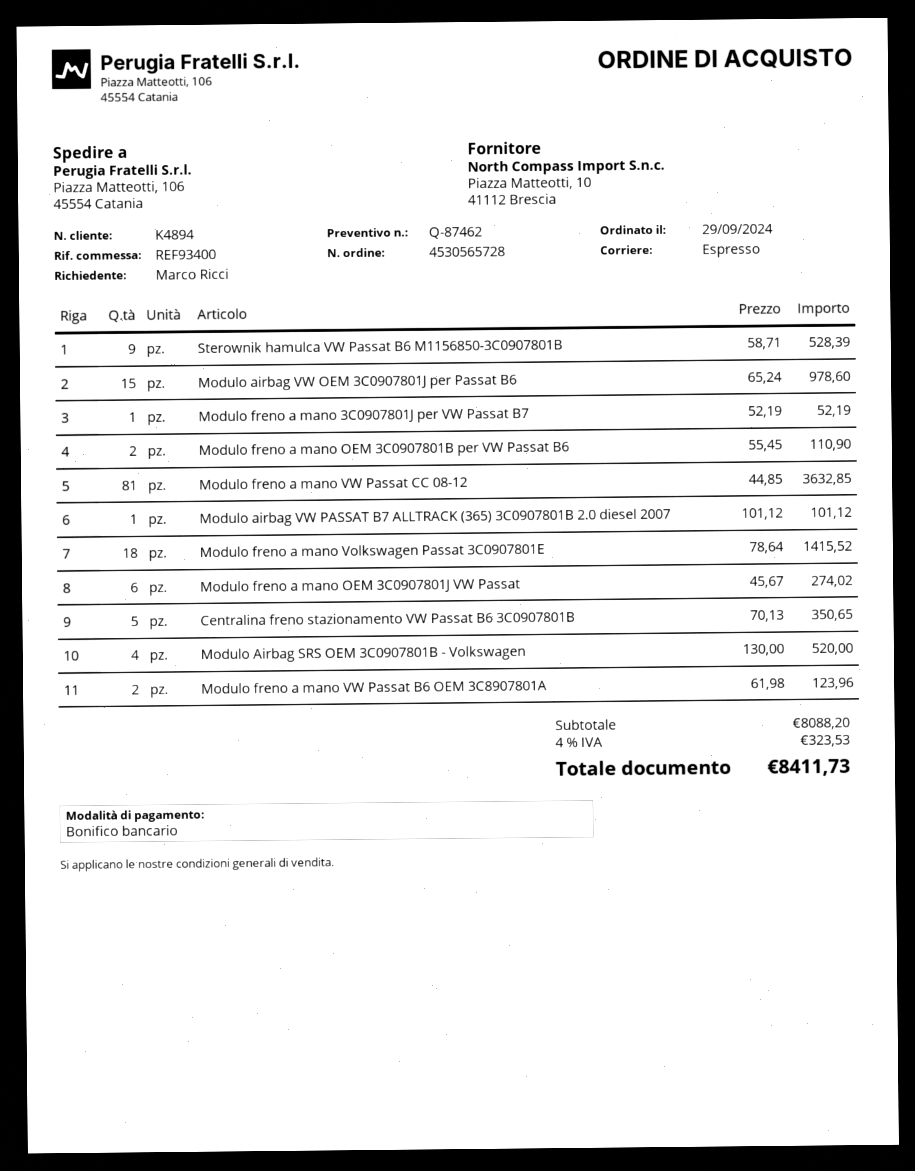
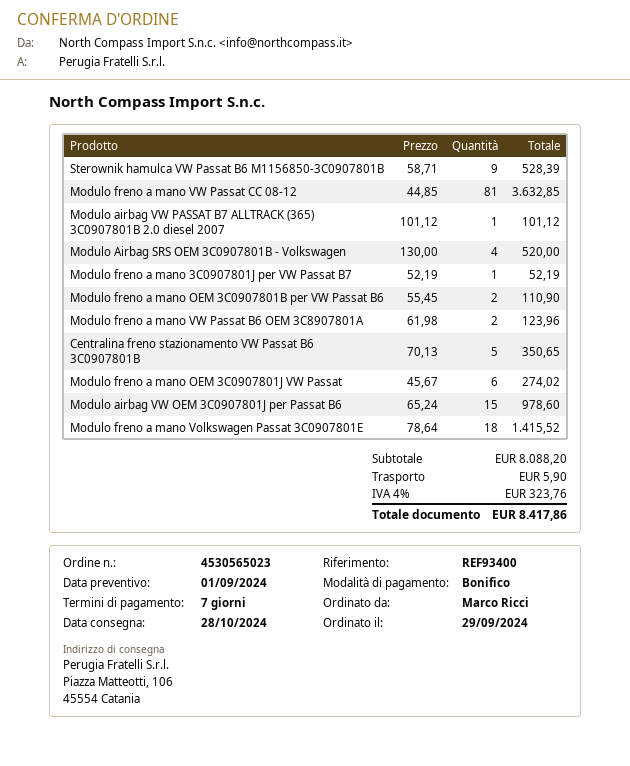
order number: 4530565728 -> 4530565023
shipping: none -> 5.90
tax: 4% = 323.53 -> 4% = 323.76
total: 8411.73 -> 8417.86

